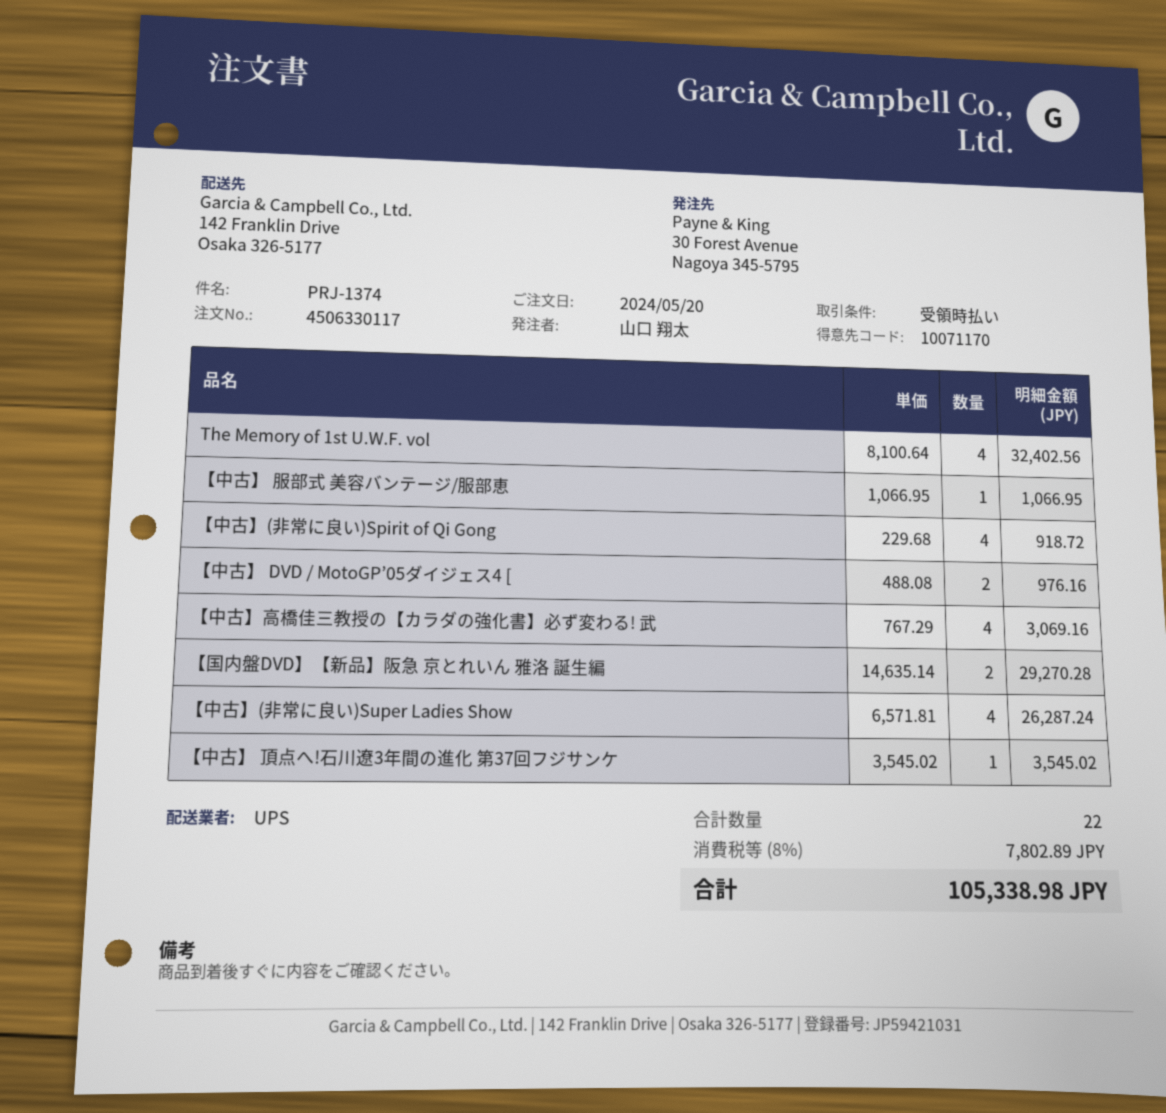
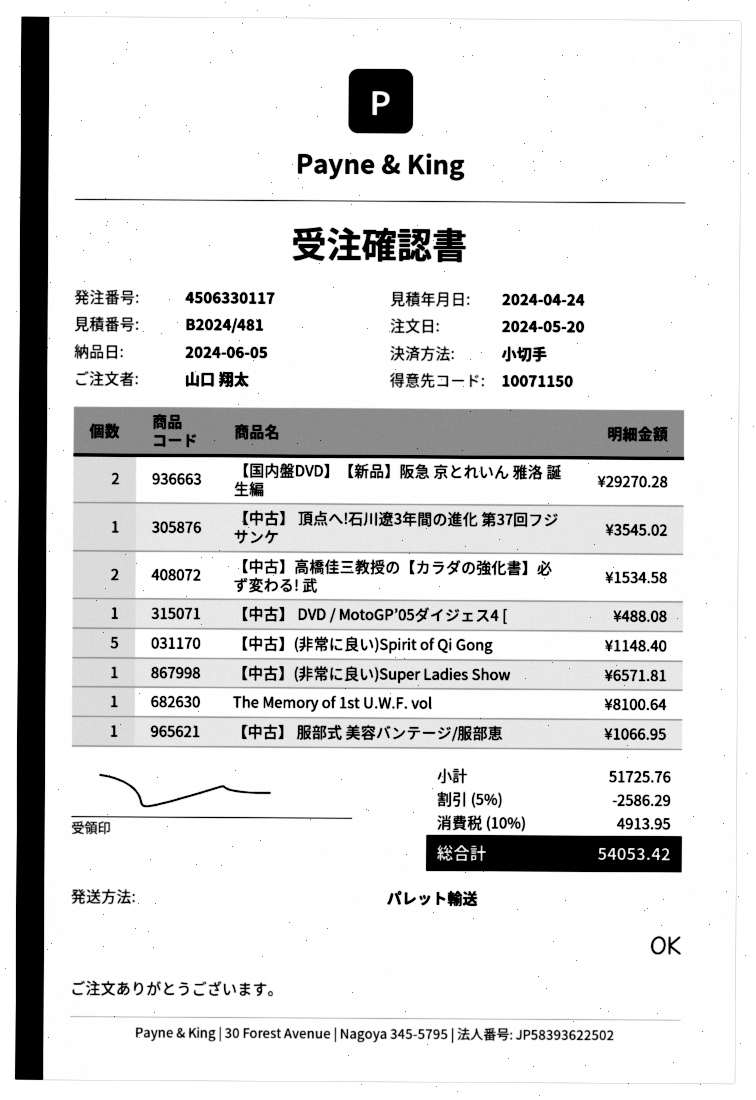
customer number: 10071170 -> 10071150
shipping method: UPS -> pallet freight
The Memory of 1st U.W.F. vol: 4 for 32402.56 -> 1 for 8100.64
【中古】(非常に良い)Spirit of Qi Gong: 4 for 918.72 -> 5 for 1148.40
【中古】 DVD / MotoGP’05ダイジェス4 [: 2 for 976.16 -> 1 for 488.08
【中古】高橋佳三教授の【カラダの強化書】必ず変わる! 武: 4 for 3069.16 -> 2 for 1534.58
【中古】(非常に良い)Super Ladies Show: 4 for 26287.24 -> 1 for 6571.81
discount: none -> 5% = 2586.29
tax: 8% = 7802.89 -> 10% = 4913.95
total: 105338.98 -> 54053.42

